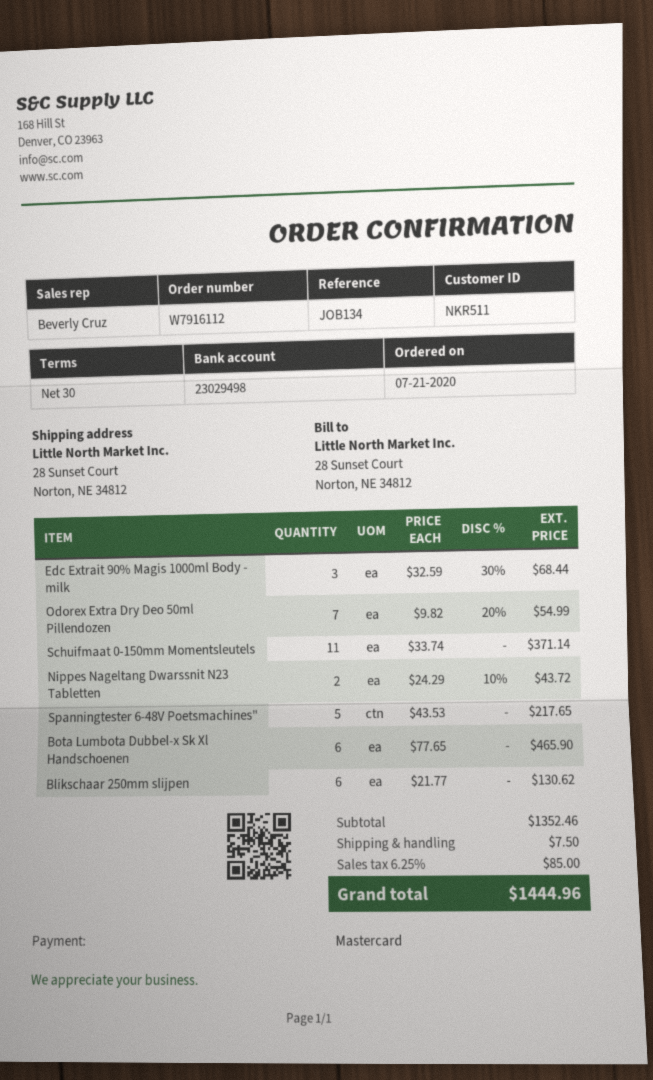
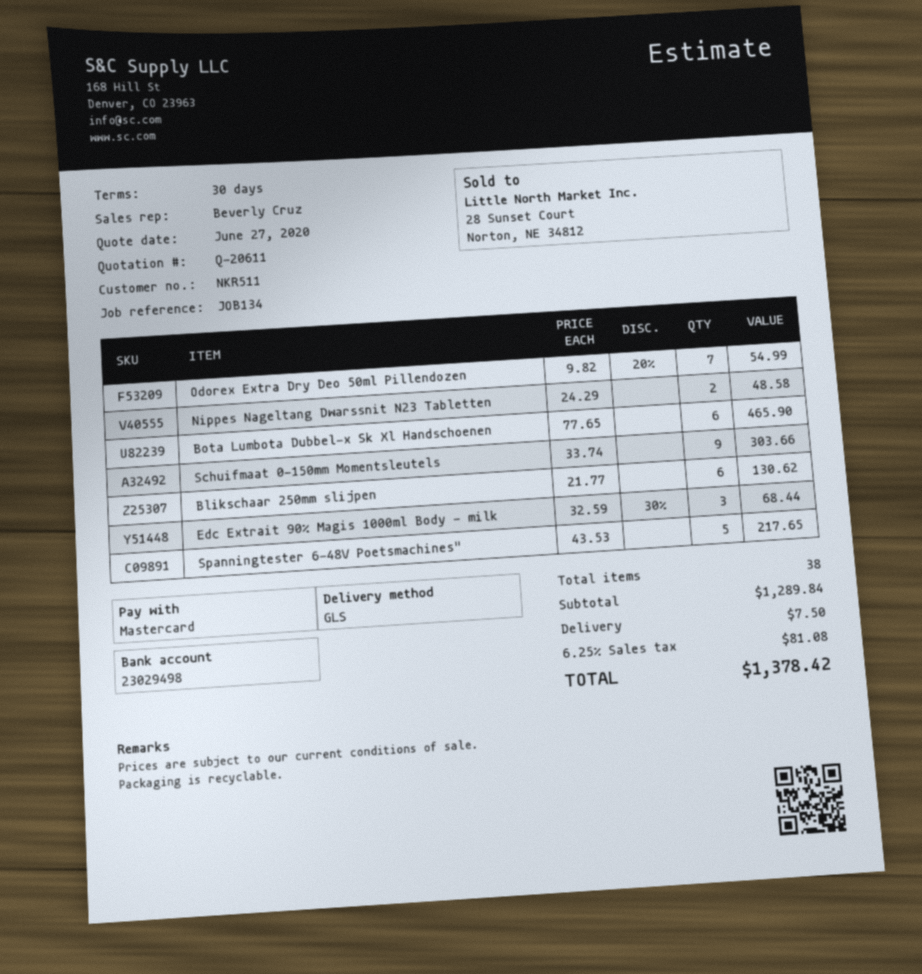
Schuifmaat 0-150mm Momentsleutels: 11 x 33.74 = 371.14 -> 9 x 33.74 = 303.66
Nippes Nageltang Dwarssnit N23 Tabletten: 2 x 24.29 - 10% = 43.72 -> 2 x 24.29 = 48.58
subtotal: 1352.46 -> 1289.84
tax: 6.25% = 85.00 -> 6.25% = 81.08
total: 1444.96 -> 1378.42

